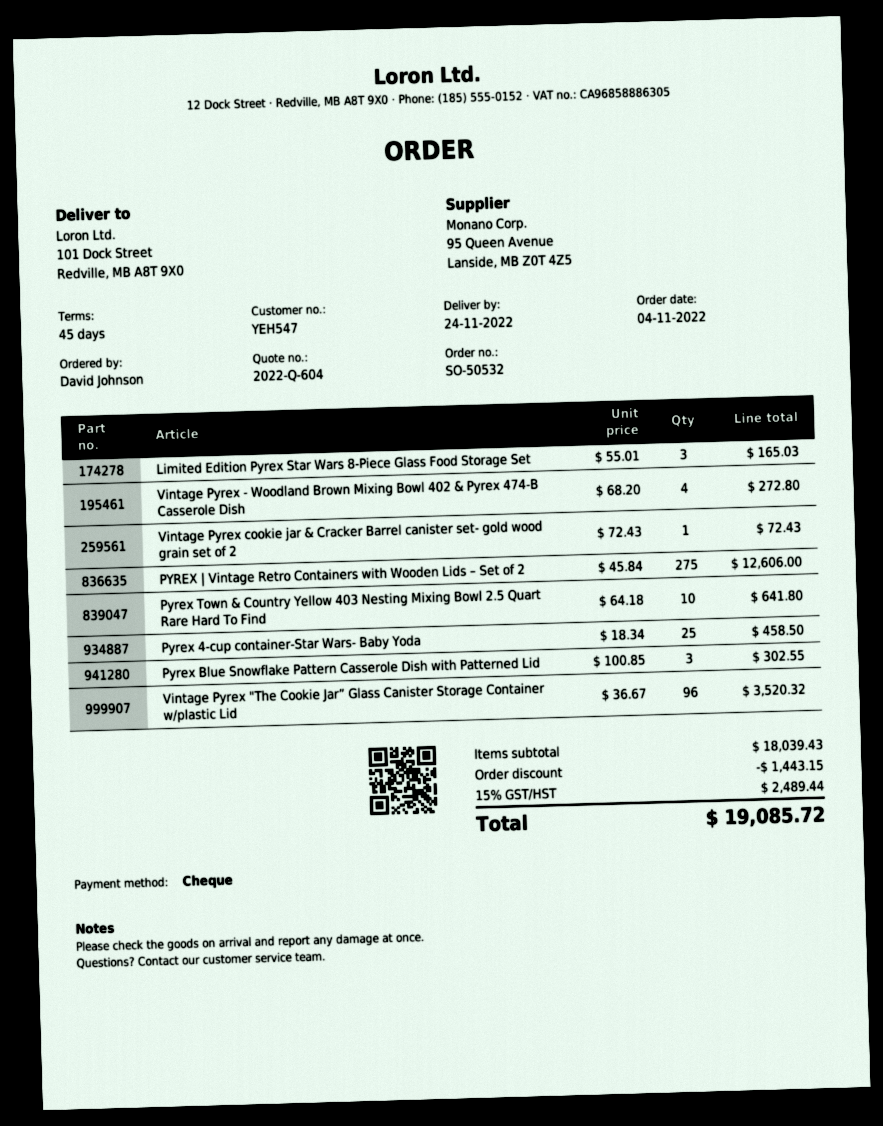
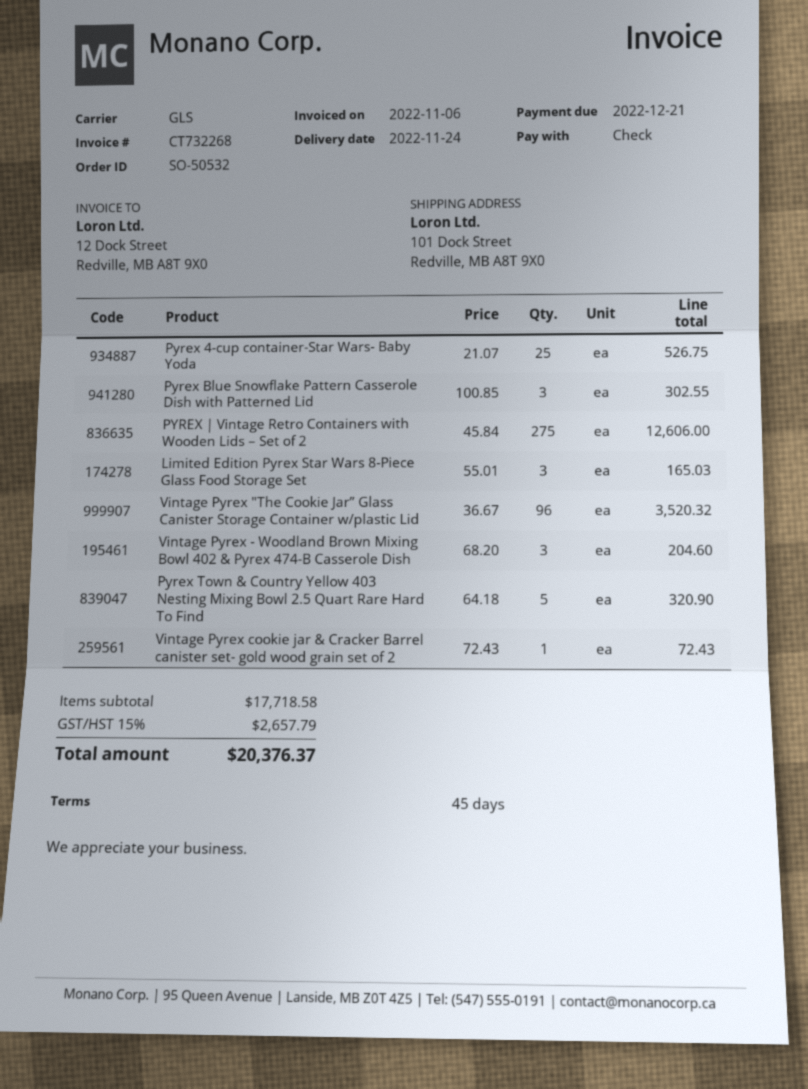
Vintage Pyrex - Woodland Brown Mixing Bowl 402 & Pyrex 474-B Casserole Dish: 4 x 68.20 = 272.80 -> 3 x 68.20 = 204.60
Pyrex Town & Country Yellow 403 Nesting Mixing Bowl 2.5 Quart Rare Hard To Find: 10 x 64.18 = 641.80 -> 5 x 64.18 = 320.90
Pyrex 4-cup container-Star Wars- Baby Yoda: 25 x 18.34 = 458.50 -> 25 x 21.07 = 526.75
subtotal: 18039.43 -> 17718.58
discount: 1443.15 -> none
tax: 15% = 2489.44 -> 15% = 2657.79
total: 19085.72 -> 20376.37

